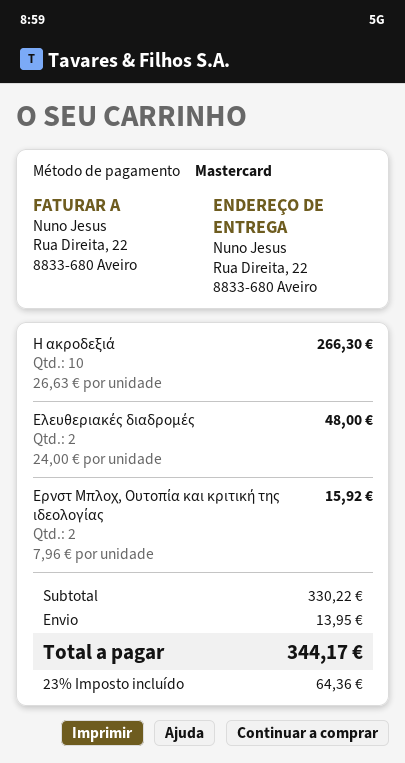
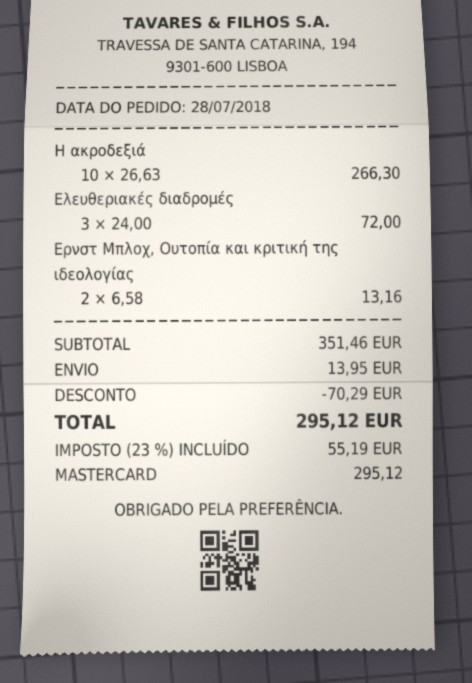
Ελευθεριακές διαδρομές: 2 x 24.00 = 48.00 -> 3 x 24.00 = 72.00
Ερνστ Μπλοχ, Ουτοπία και κριτική της ιδεολογίας: 2 x 7.96 = 15.92 -> 2 x 6.58 = 13.16
subtotal: 330.22 -> 351.46
discount: none -> 70.29
tax: 23% = 64.36 -> 23% = 55.19
total: 344.17 -> 295.12

